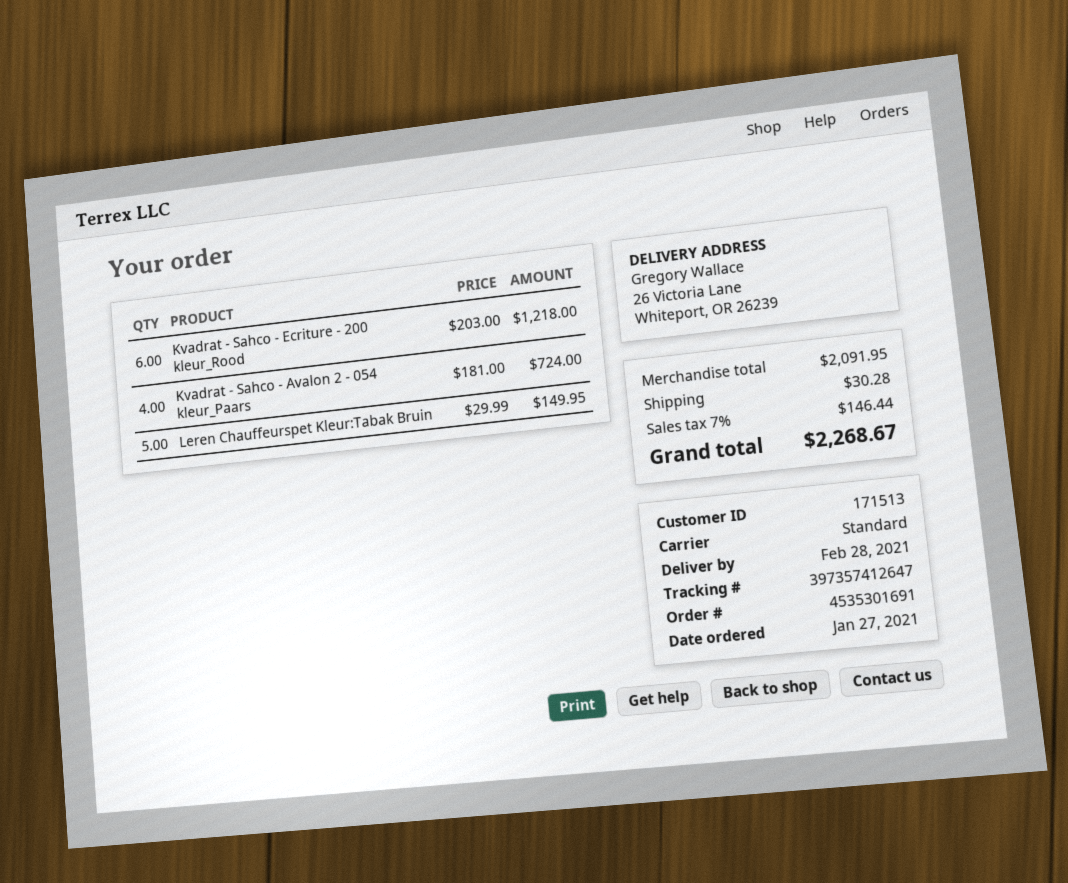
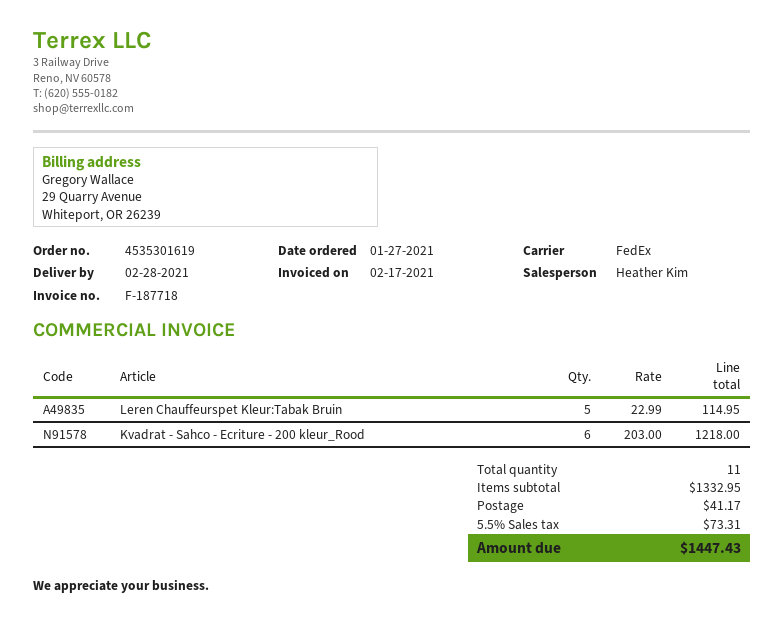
order number: 4535301691 -> 4535301619
shipping method: standard -> FedEx
Kvadrat - Sahco - Avalon 2 - 054 kleur_Paars: 4 x 181.00 = 724.00 -> none
Leren Chauffeurspet Kleur:Tabak Bruin: 5 x 29.99 = 149.95 -> 5 x 22.99 = 114.95
subtotal: 2091.95 -> 1332.95
shipping: 30.28 -> 41.17
tax: 7% = 146.44 -> 5.5% = 73.31
total: 2268.67 -> 1447.43

